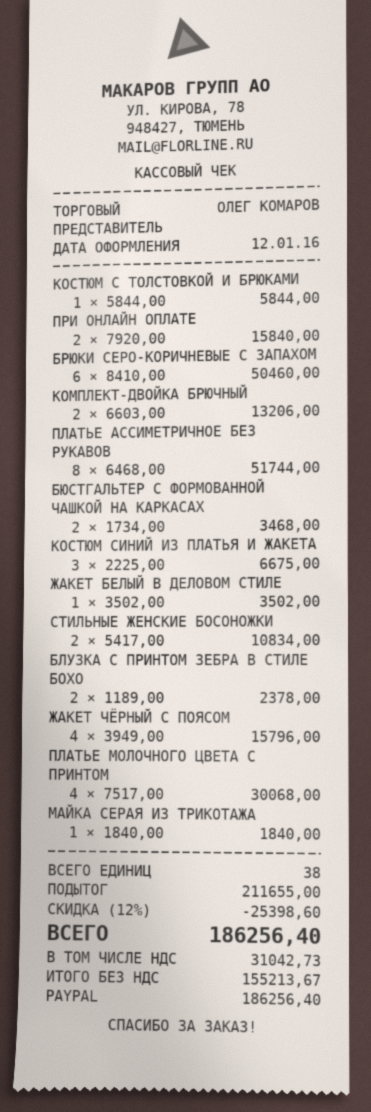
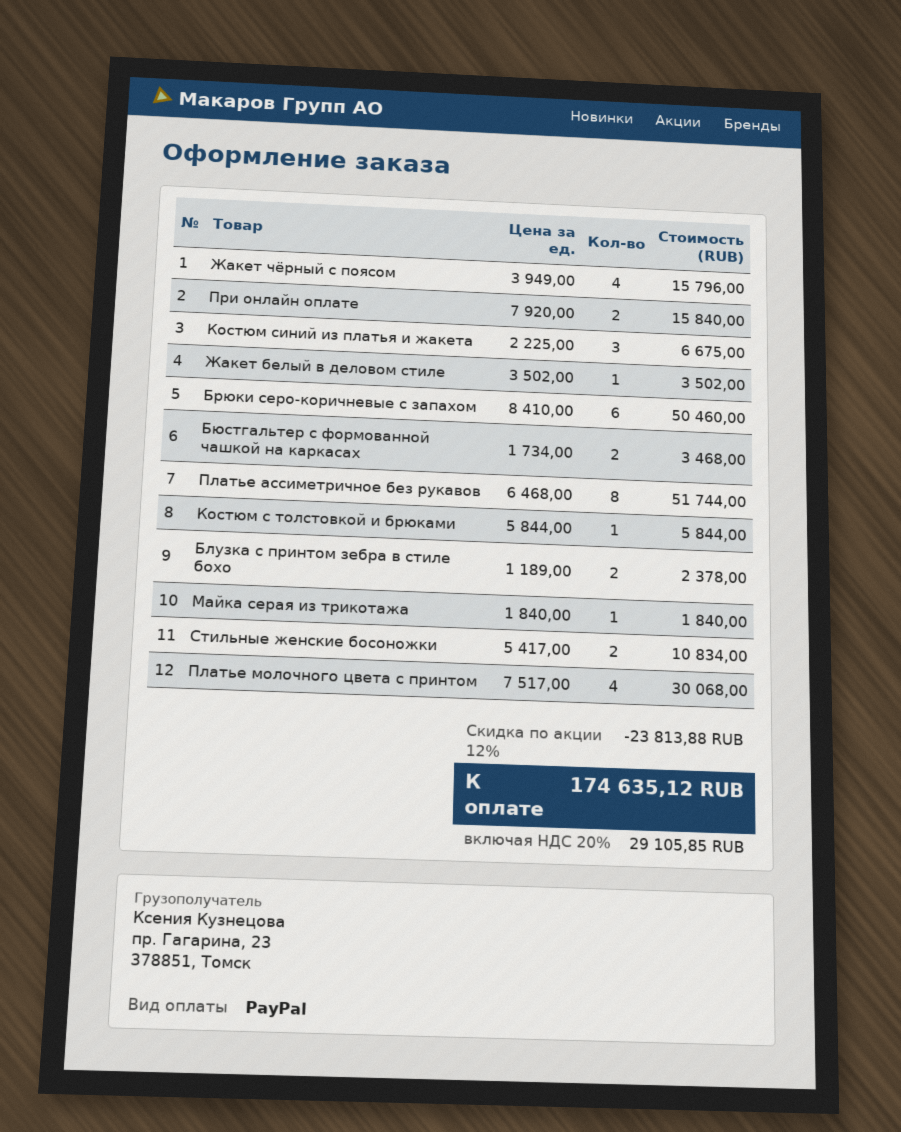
КОМПЛЕКТ-ДВОЙКА БРЮЧНЫЙ: 2 x 6603.00 = 13206.00 -> none
discount: 12% = 25398.60 -> 12% = 23813.88
tax: 31042.73 -> 29105.85
total: 186256.40 -> 174635.12

